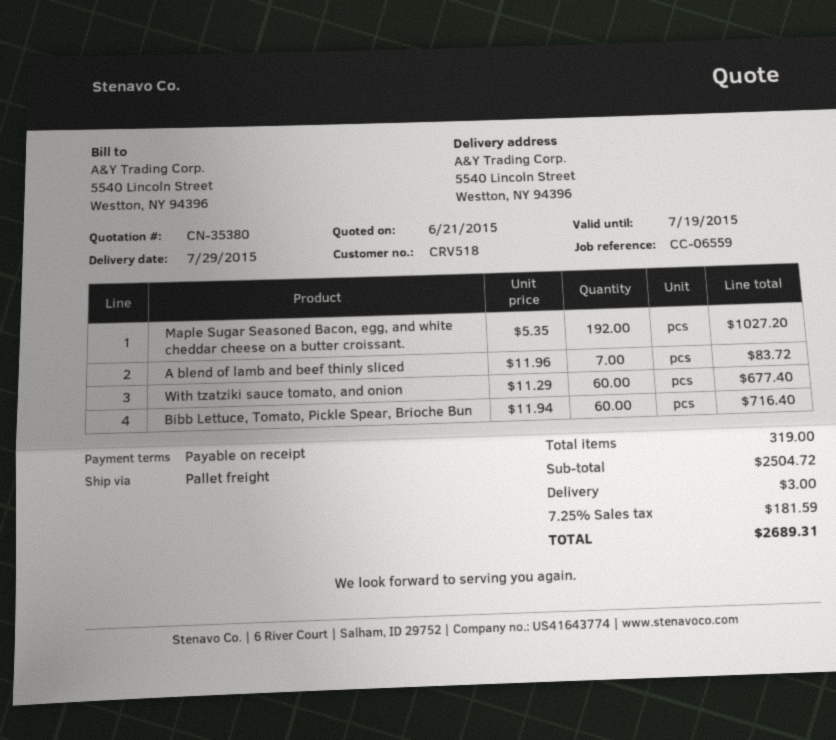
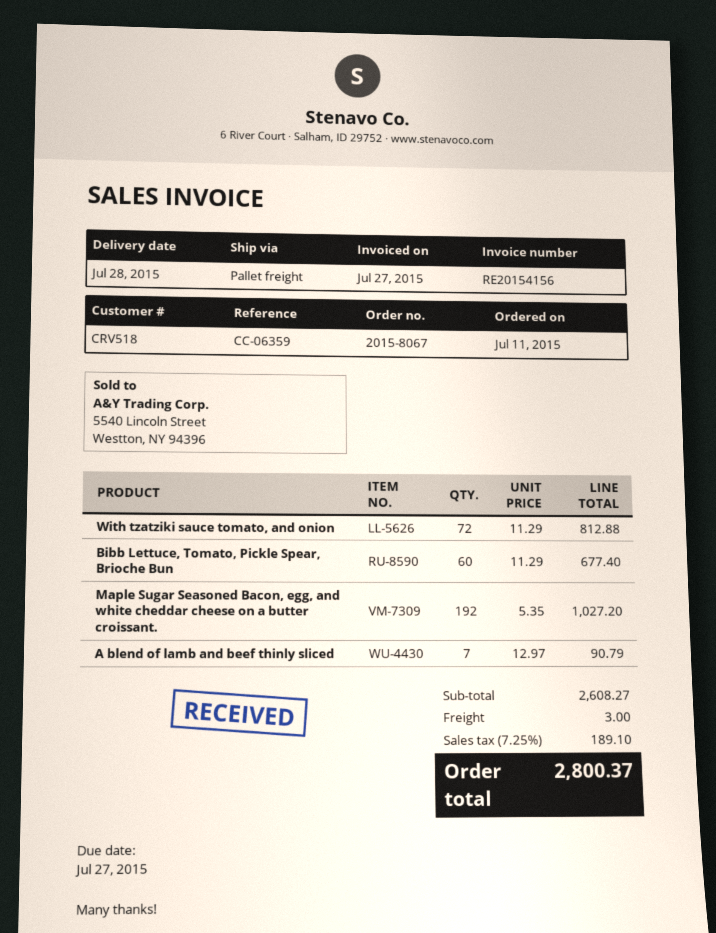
delivery date: 2015-07-29 -> 2015-07-28
reference: CC-06559 -> CC-06359
A blend of lamb and beef thinly sliced: 7 x 11.96 = 83.72 -> 7 x 12.97 = 90.79
With tzatziki sauce tomato, and onion: 60 x 11.29 = 677.40 -> 72 x 11.29 = 812.88
Bibb Lettuce, Tomato, Pickle Spear, Brioche Bun: 60 x 11.94 = 716.40 -> 60 x 11.29 = 677.40
subtotal: 2504.72 -> 2608.27
tax: 7.25% = 181.59 -> 7.25% = 189.10
total: 2689.31 -> 2800.37

